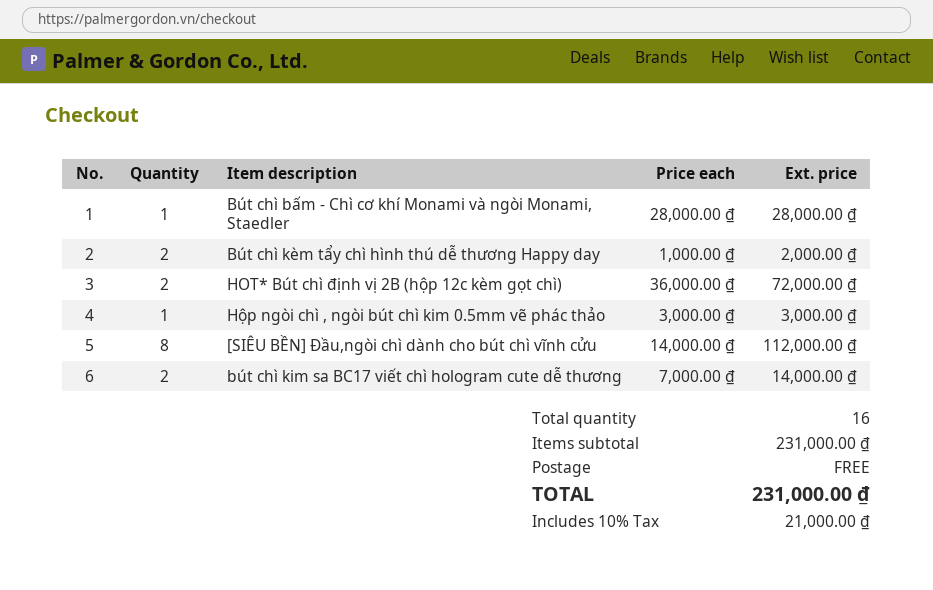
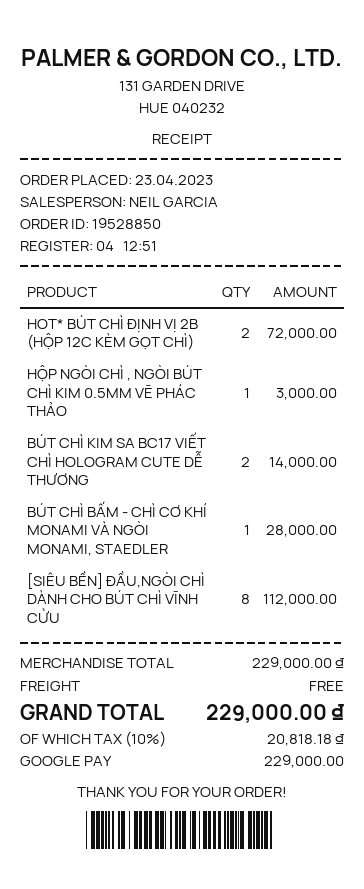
Bút chì kèm tẩy chì hình thú dễ thương Happy day: 2 for 2000.00 -> none
subtotal: 231000.00 -> 229000.00
tax: 10% = 21000.00 -> 10% = 20818.18
total: 231000.00 -> 229000.00

